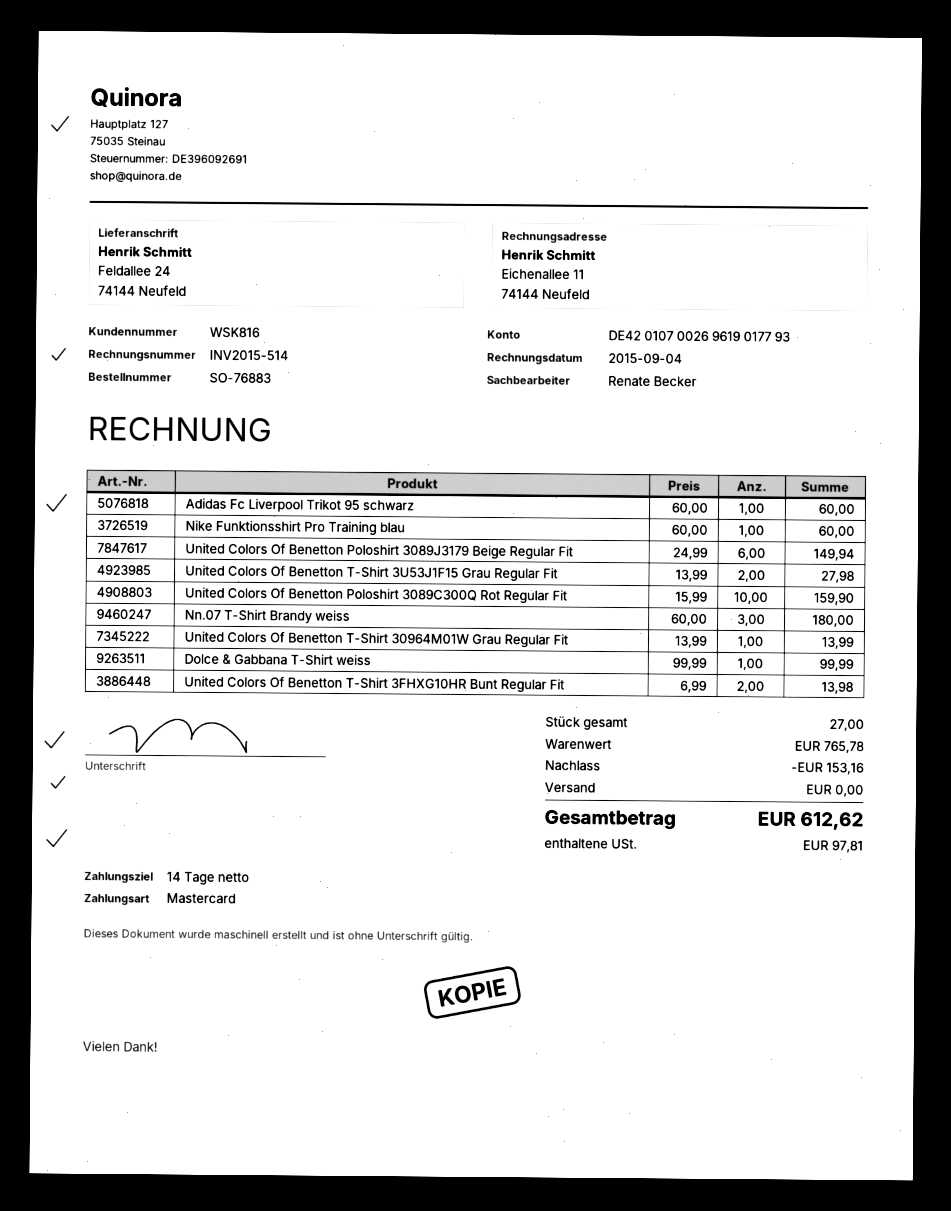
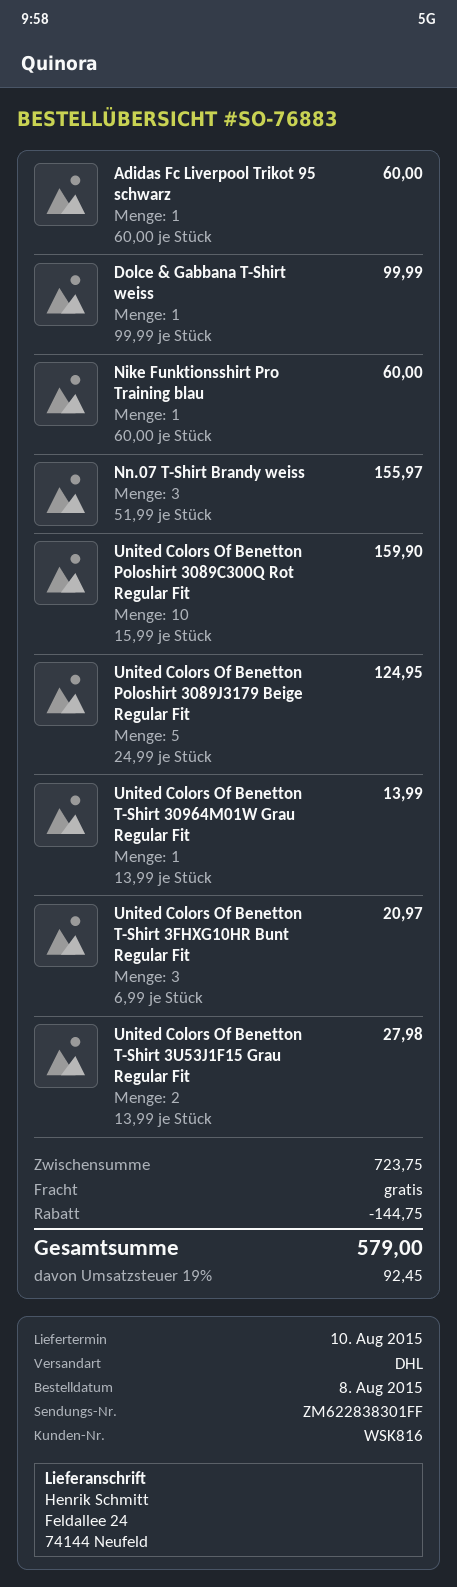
United Colors Of Benetton Poloshirt 3089J3179 Beige Regular Fit: 6 x 24.99 = 149.94 -> 5 x 24.99 = 124.95
Nn.07 T-Shirt Brandy weiss: 3 x 60.00 = 180.00 -> 3 x 51.99 = 155.97
United Colors Of Benetton T-Shirt 3FHXG10HR Bunt Regular Fit: 2 x 6.99 = 13.98 -> 3 x 6.99 = 20.97
subtotal: 765.78 -> 723.75
discount: 153.16 -> 144.75
tax: 97.81 -> 92.45
total: 612.62 -> 579.00

